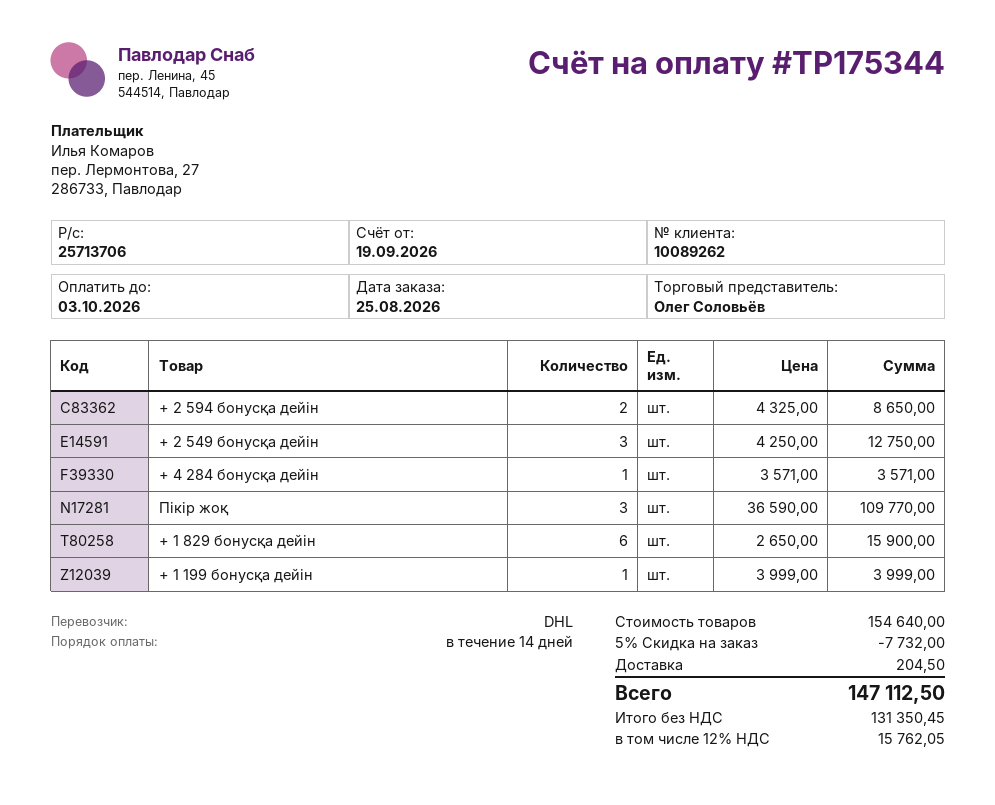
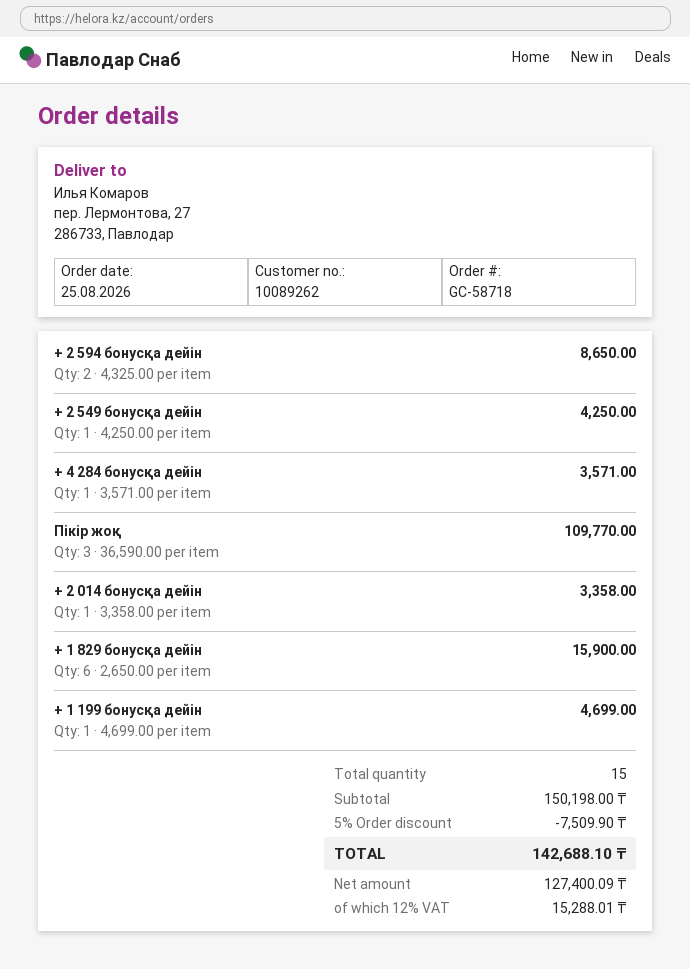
+ 2 549 бонусқа дейін: 3 x 4250.00 = 12750.00 -> 1 x 4250.00 = 4250.00
+ 1 199 бонусқа дейін: 1 x 3999.00 = 3999.00 -> 1 x 4699.00 = 4699.00
+ 2 014 бонусқа дейін: none -> 1 x 3358.00 = 3358.00
subtotal: 154640.00 -> 150198.00
discount: 5% = 7732.00 -> 5% = 7509.90
shipping: 204.50 -> none
net: 131350.45 -> 127400.09
tax: 12% = 15762.05 -> 12% = 15288.01
total: 147112.50 -> 142688.10

